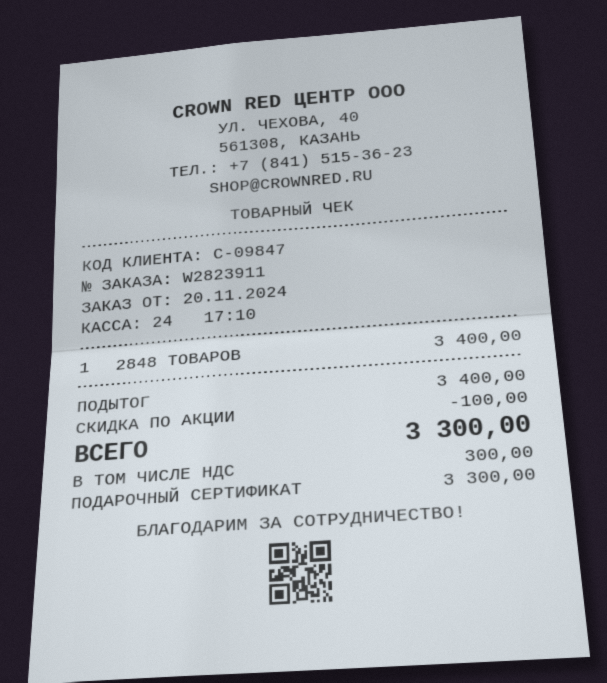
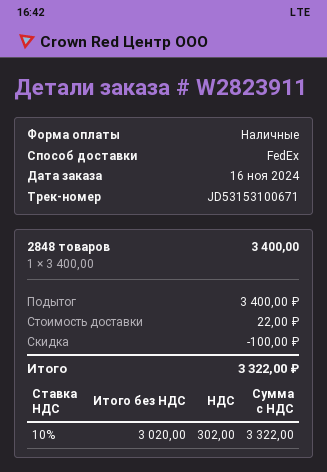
order date: 2024-11-20 -> 2024-11-16
payment method: gift card -> cash
shipping: none -> 22.00
tax: 300.00 -> 302.00
total: 3300.00 -> 3322.00

